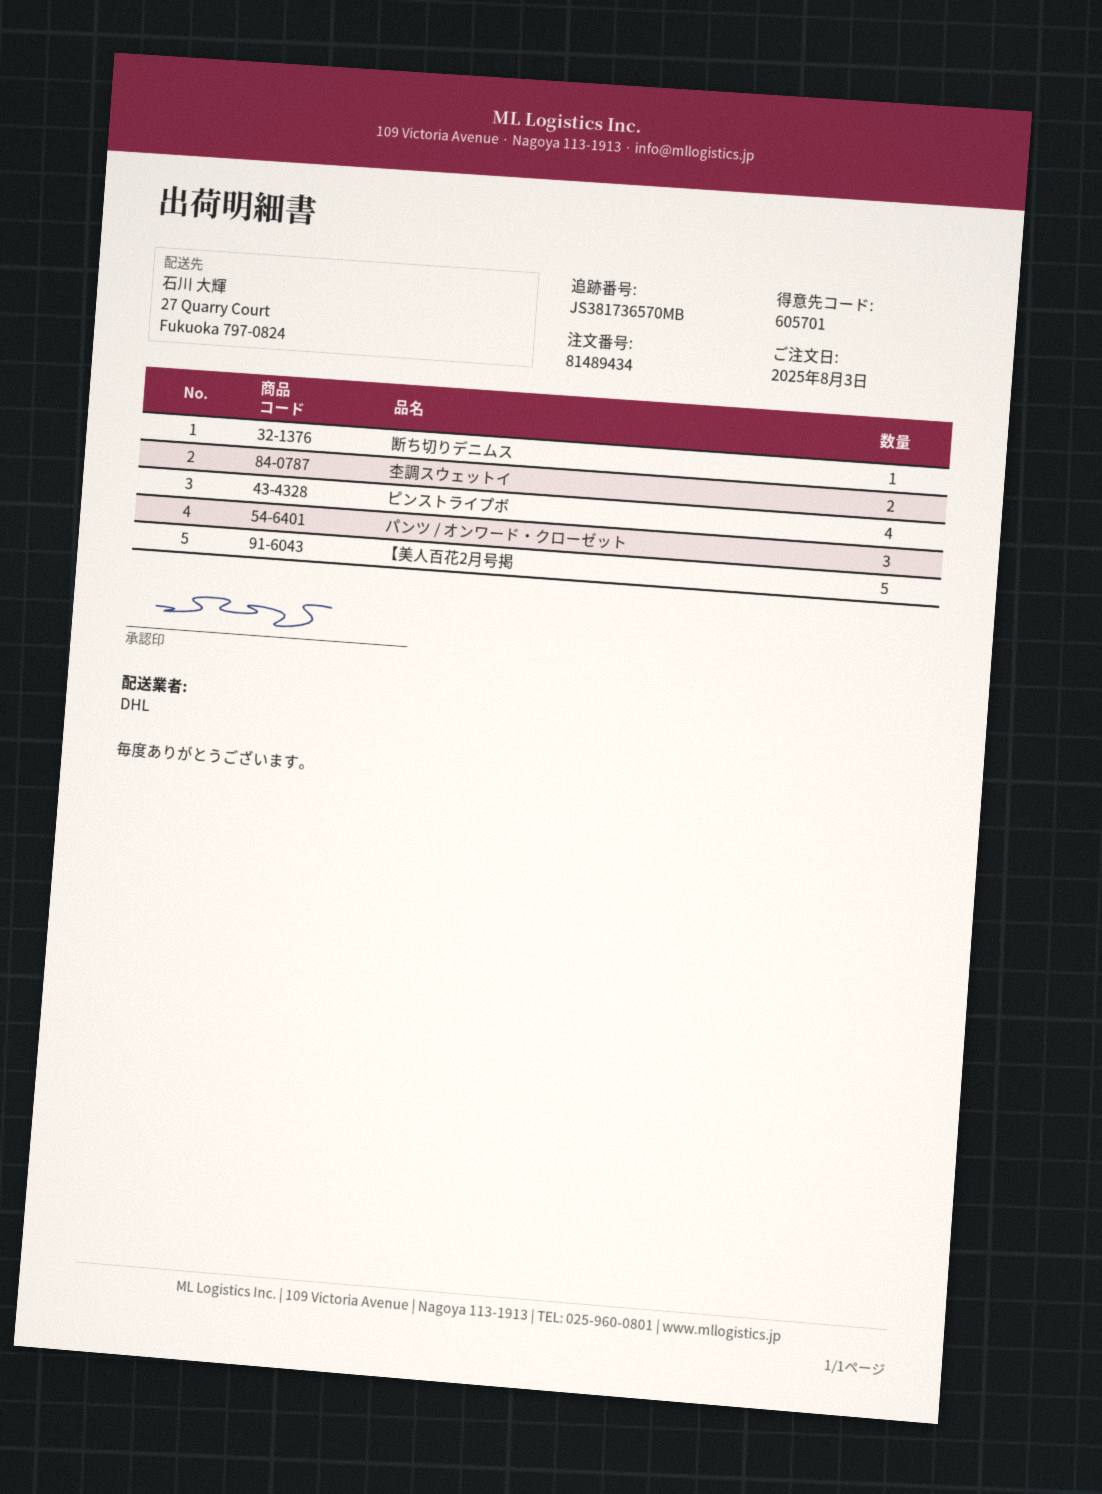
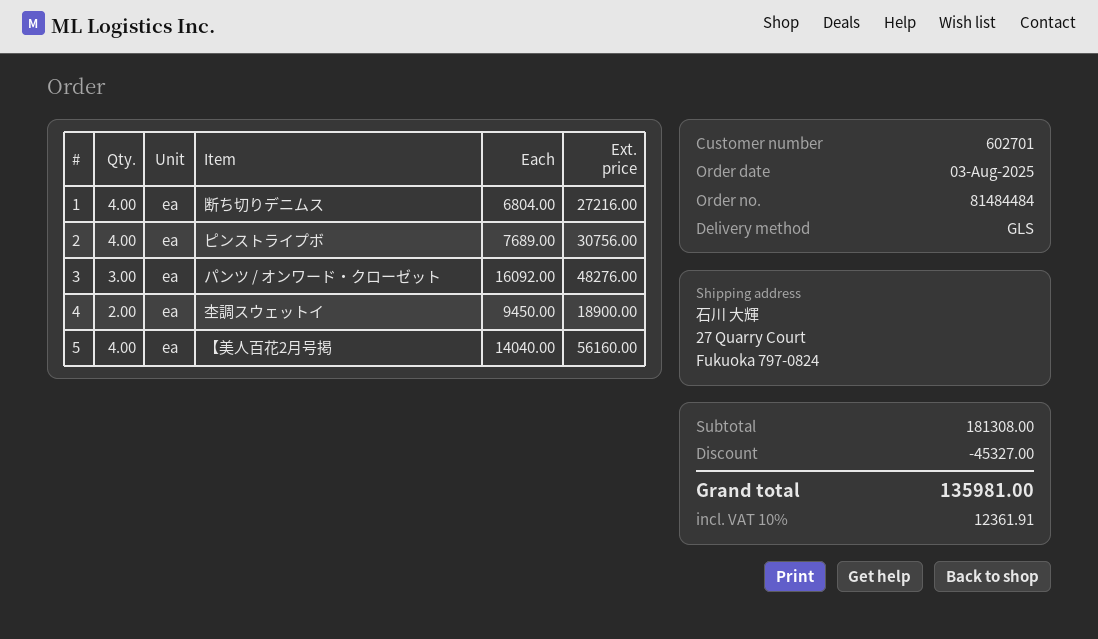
order number: 81489434 -> 81484484
customer number: 605701 -> 602701
shipping method: DHL -> GLS
断ち切りデニムス: 1 -> 4
【美人百花2月号掲: 5 -> 4

